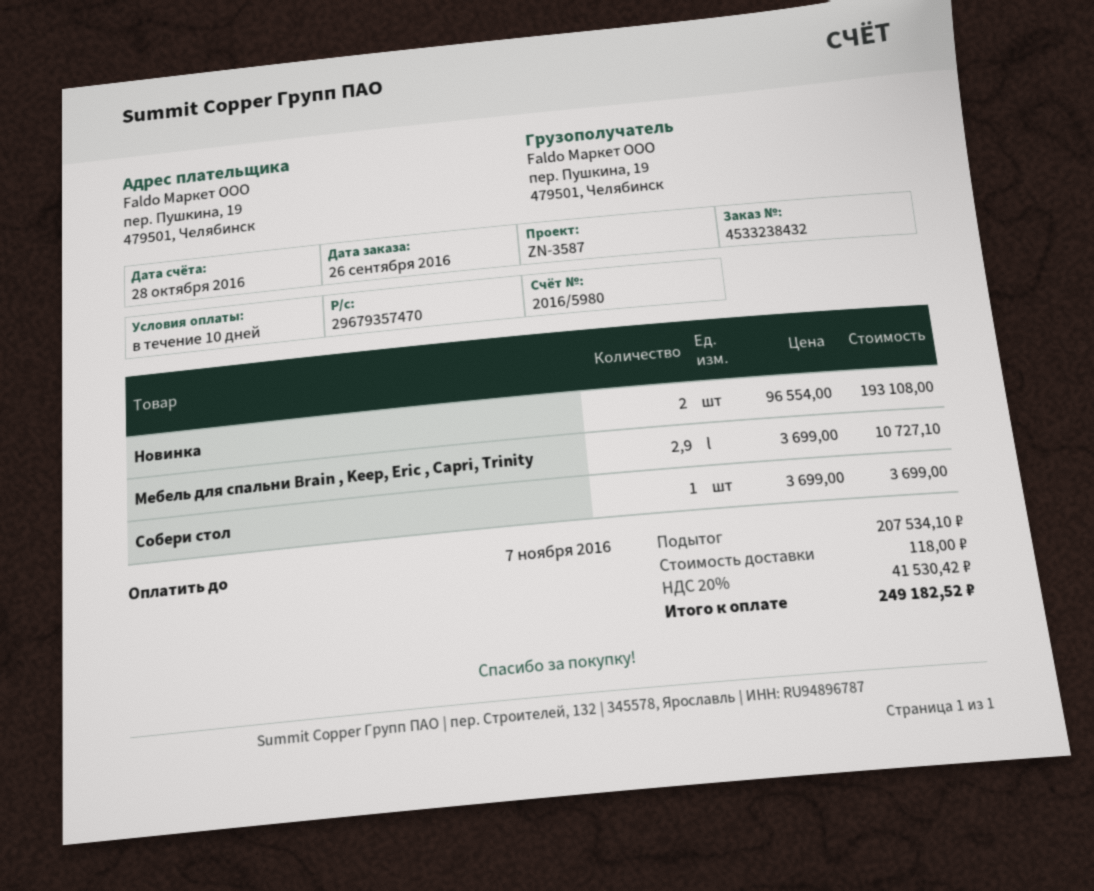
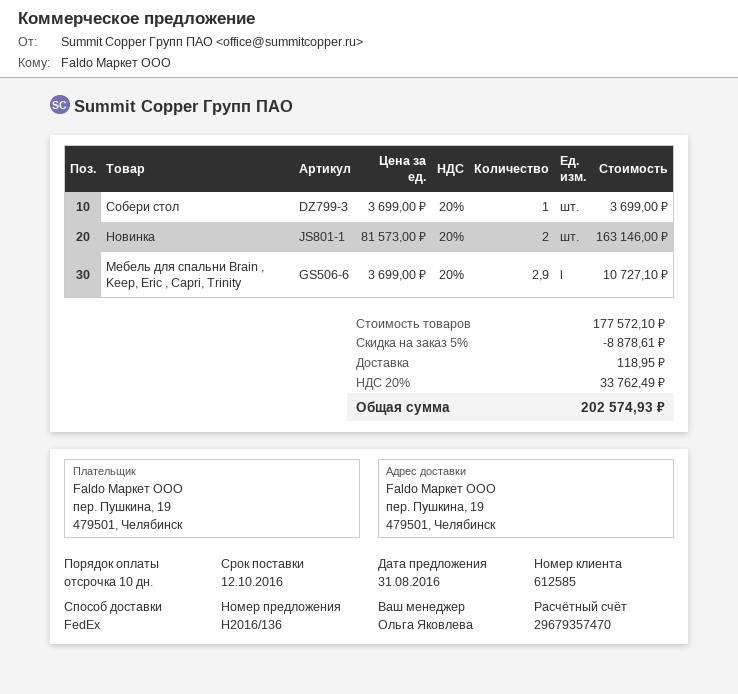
Новинка: 2 x 96554.00 = 193108.00 -> 2 x 81573.00 = 163146.00
subtotal: 207534.10 -> 177572.10
discount: none -> 5% = 8878.61
shipping: 118.00 -> 118.95
tax: 20% = 41530.42 -> 20% = 33762.49
total: 249182.52 -> 202574.93

